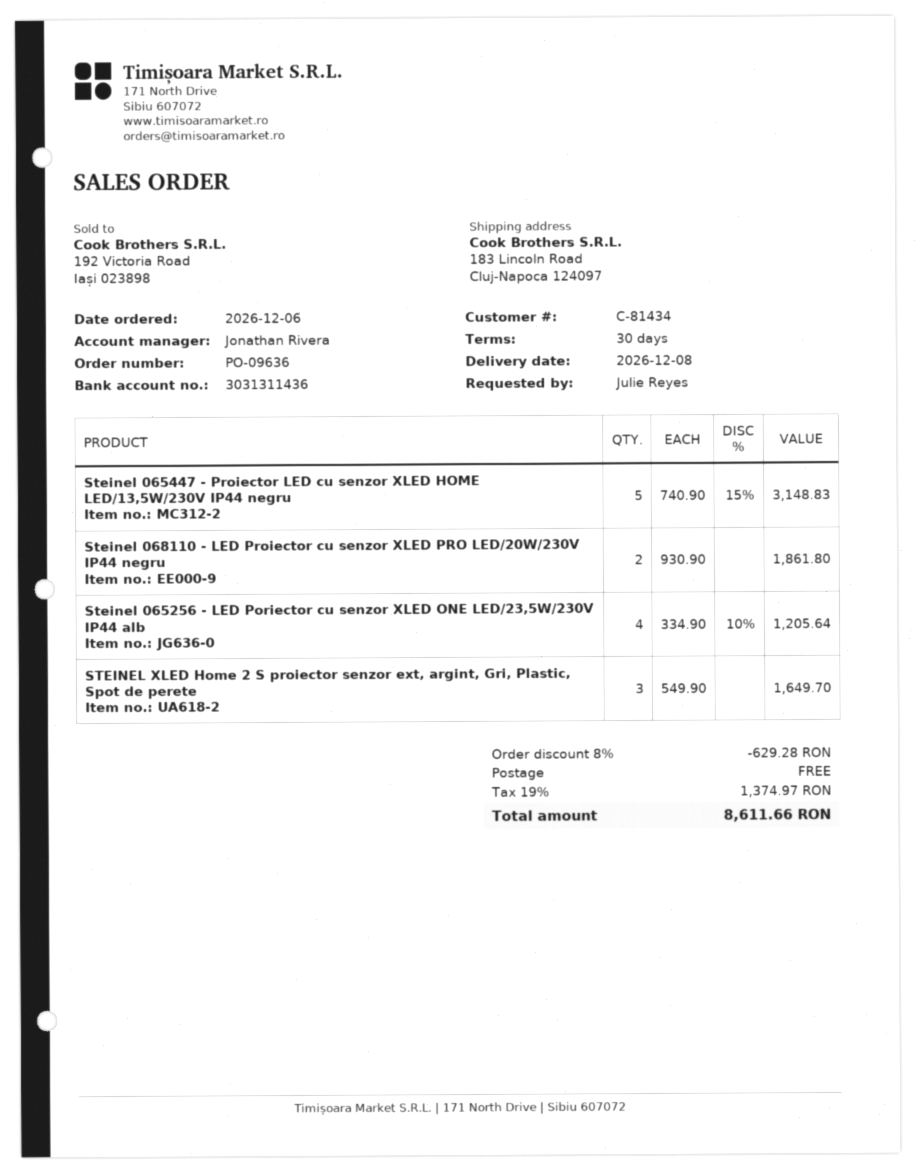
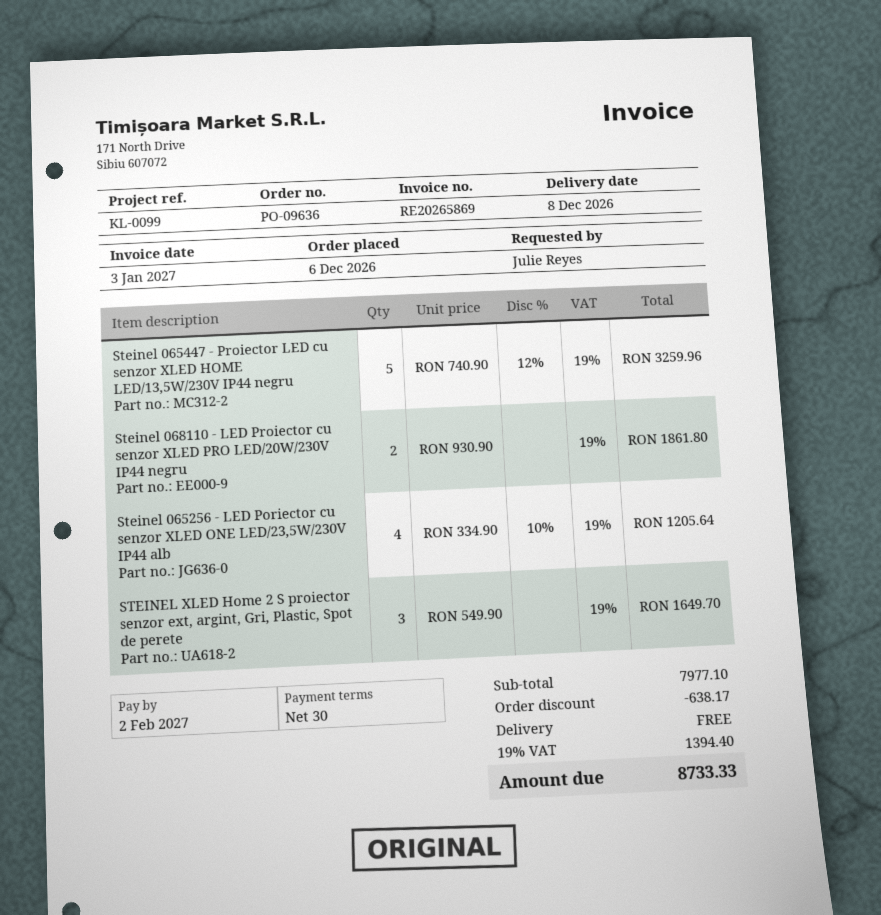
Steinel 065447 - Proiector LED cu senzor XLED HOME LED/13,5W/230V IP44 negru: 5 x 740.90 - 15% = 3148.83 -> 5 x 740.90 - 12% = 3259.96
discount: 629.28 -> 638.17
tax: 19% = 1374.97 -> 19% = 1394.40
total: 8611.66 -> 8733.33

